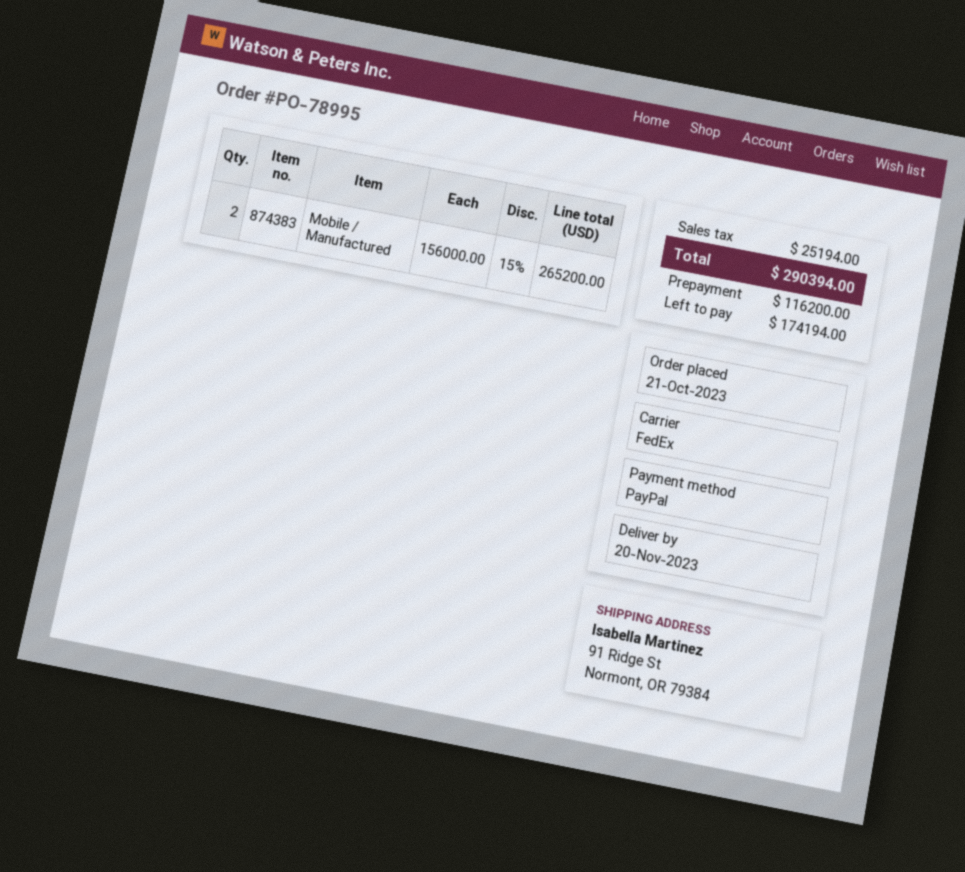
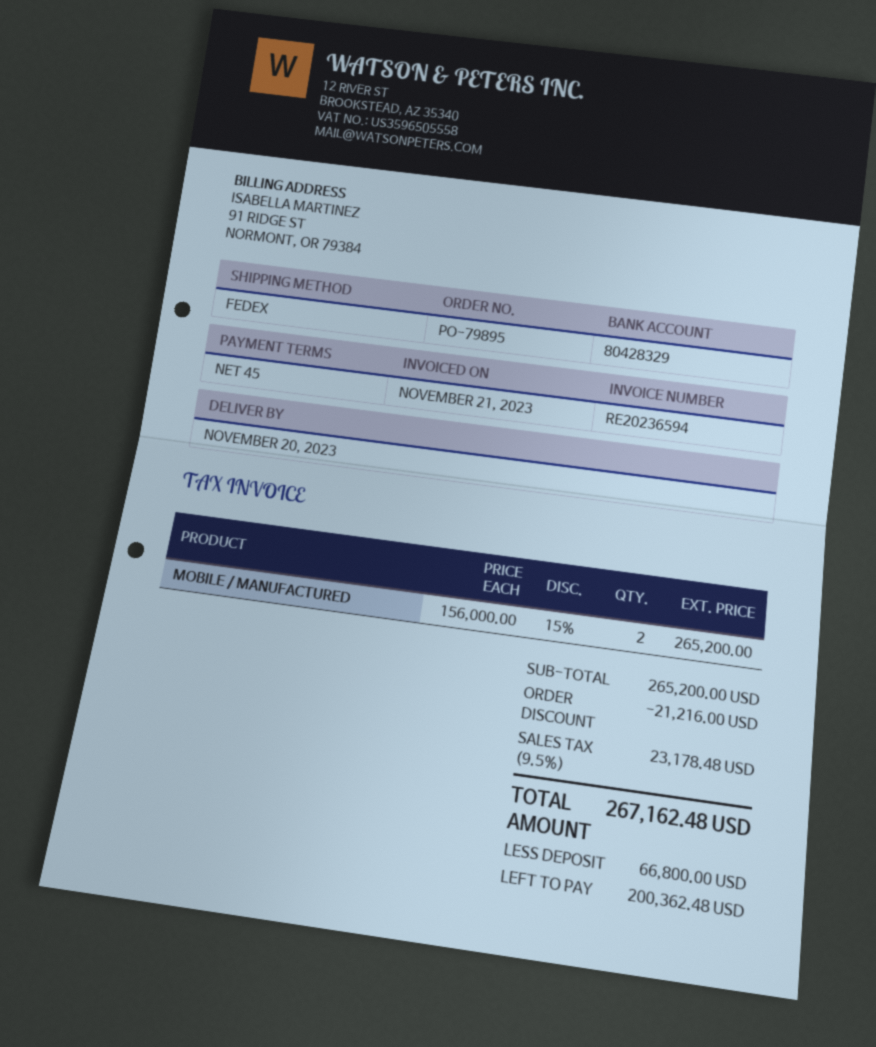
order number: PO-78995 -> PO-79895
discount: none -> 21216.00
tax: 25194.00 -> 23178.48
total: 290394.00 -> 267162.48
deposit: 116200.00 -> 66800.00
balance: 174194.00 -> 200362.48

